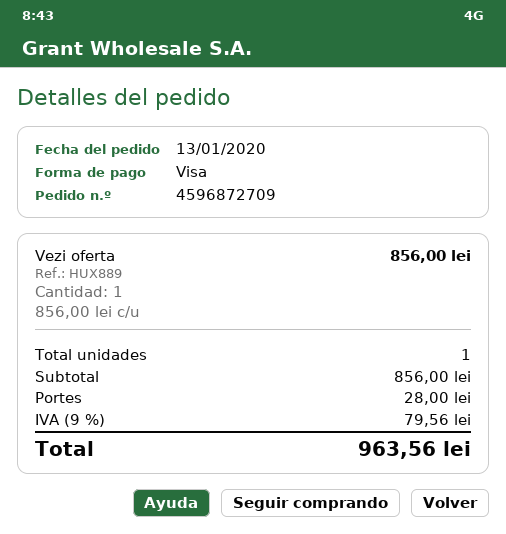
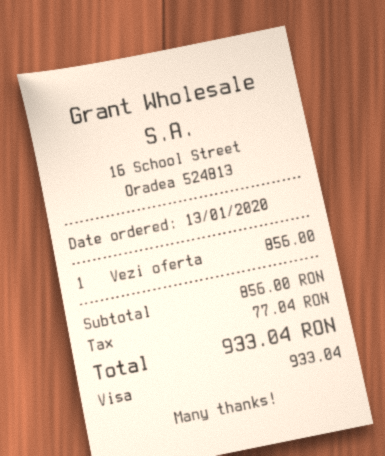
shipping: 28.00 -> none
tax: 79.56 -> 77.04
total: 963.56 -> 933.04

